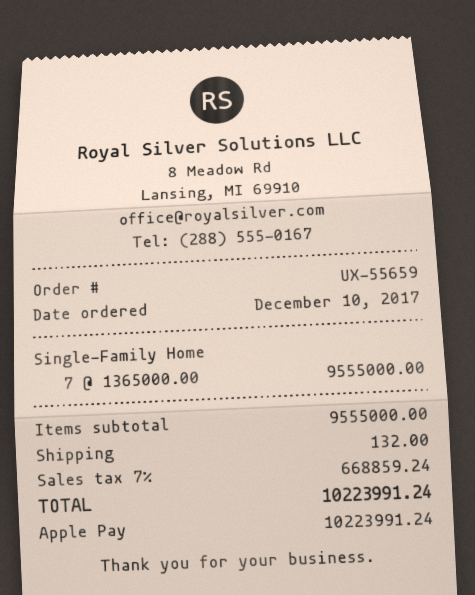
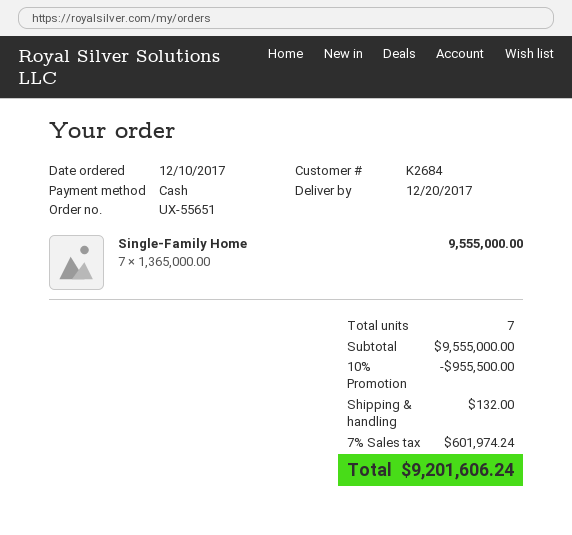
order number: UX-55659 -> UX-55651
payment method: Apple Pay -> cash
discount: none -> 10% = 955500.00
tax: 7% = 668859.24 -> 7% = 601974.24
total: 10223991.24 -> 9201606.24

